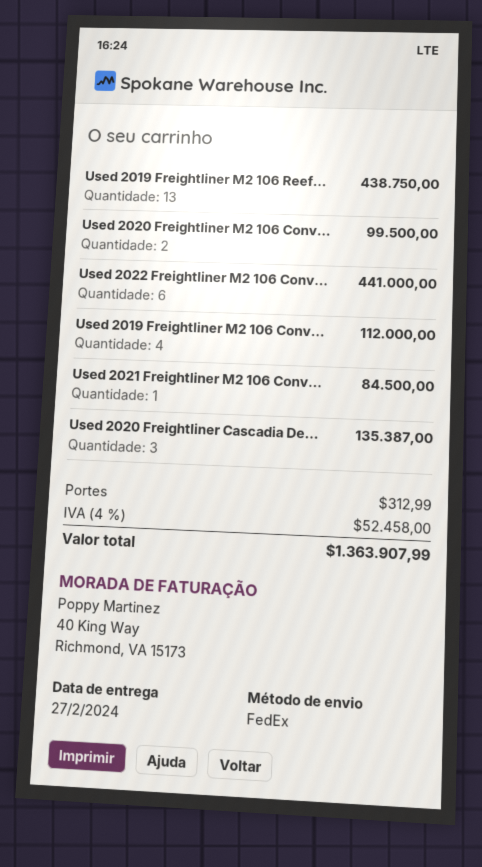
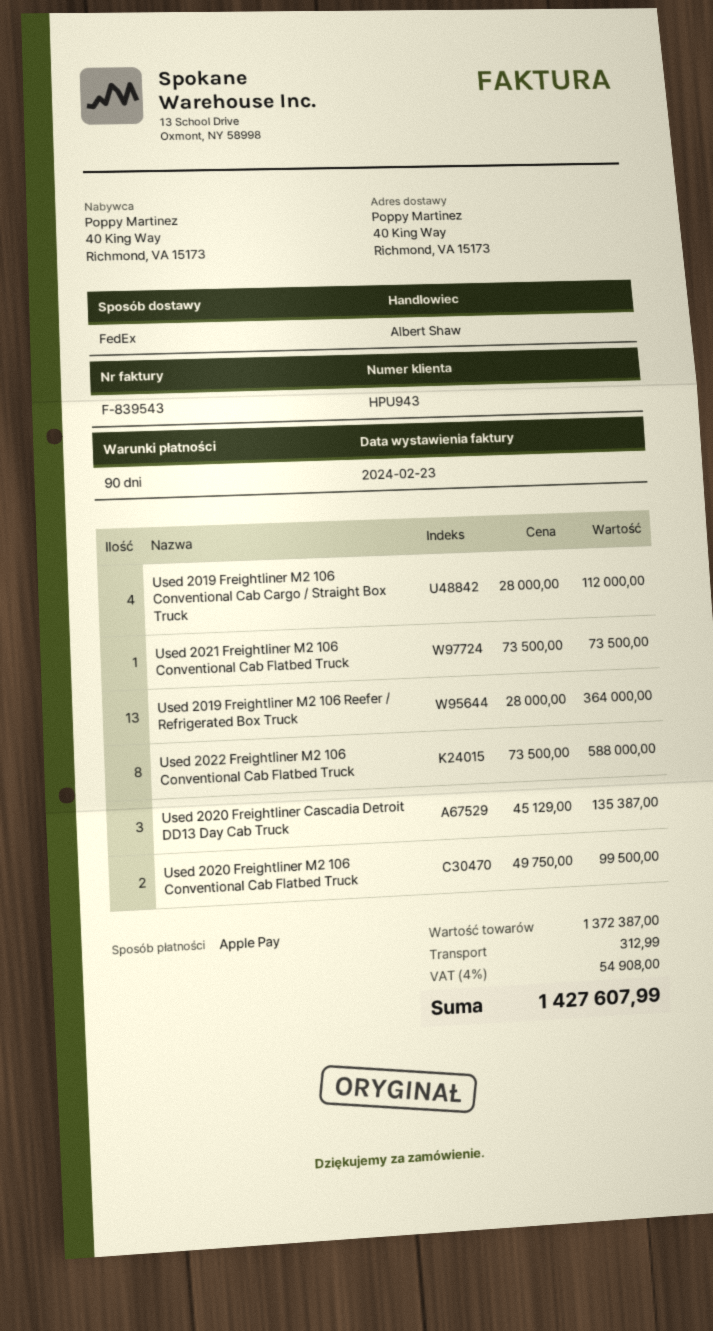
Used 2019 Freightliner M2 106 Reef...: 13 for 438750.00 -> 13 for 364000.00
Used 2022 Freightliner M2 106 Conv...: 6 for 441000.00 -> 8 for 588000.00
Used 2021 Freightliner M2 106 Conv...: 1 for 84500.00 -> 1 for 73500.00
tax: 4% = 52458.00 -> 4% = 54908.00
total: 1363907.99 -> 1427607.99

